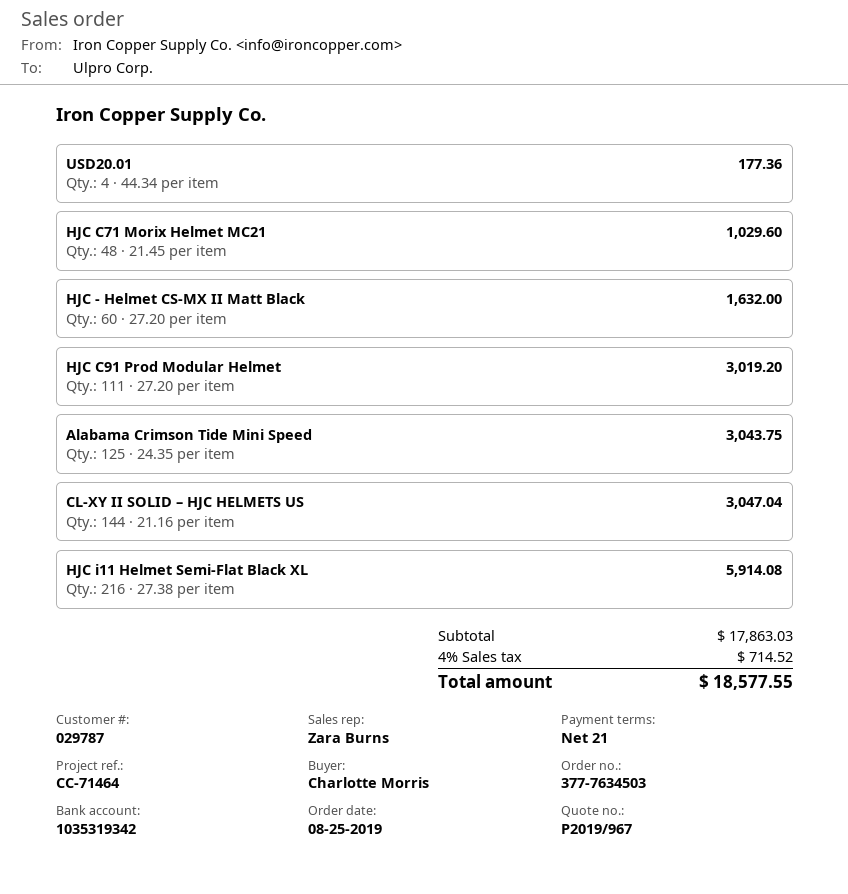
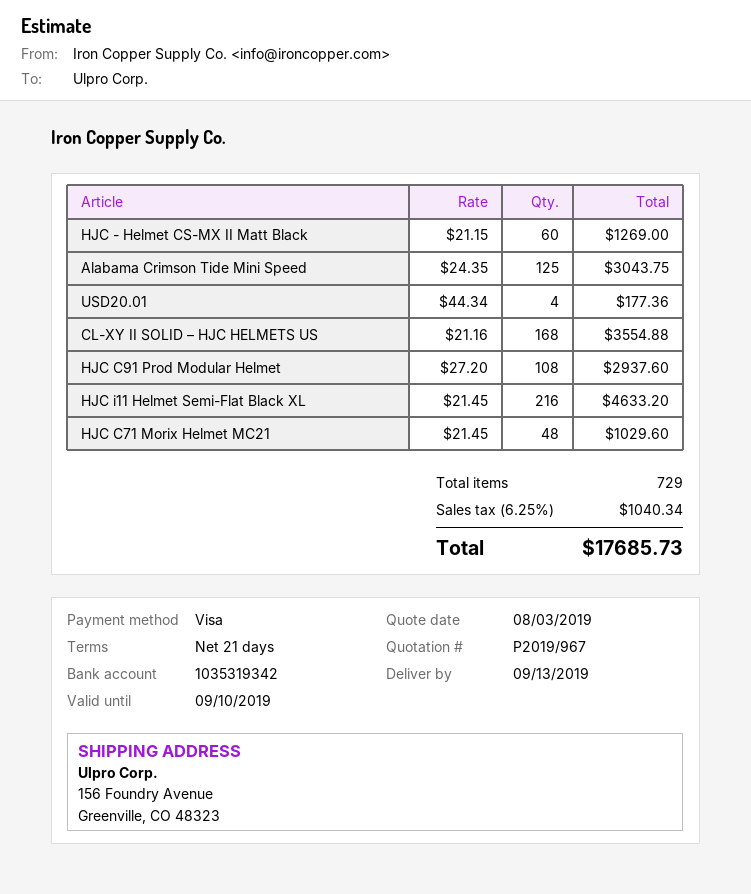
HJC - Helmet CS-MX II Matt Black: 60 x 27.20 = 1632.00 -> 60 x 21.15 = 1269.00
HJC C91 Prod Modular Helmet: 111 x 27.20 = 3019.20 -> 108 x 27.20 = 2937.60
CL-XY II SOLID – HJC HELMETS US: 144 x 21.16 = 3047.04 -> 168 x 21.16 = 3554.88
HJC i11 Helmet Semi-Flat Black XL: 216 x 27.38 = 5914.08 -> 216 x 21.45 = 4633.20
tax: 4% = 714.52 -> 6.25% = 1040.34
total: 18577.55 -> 17685.73

